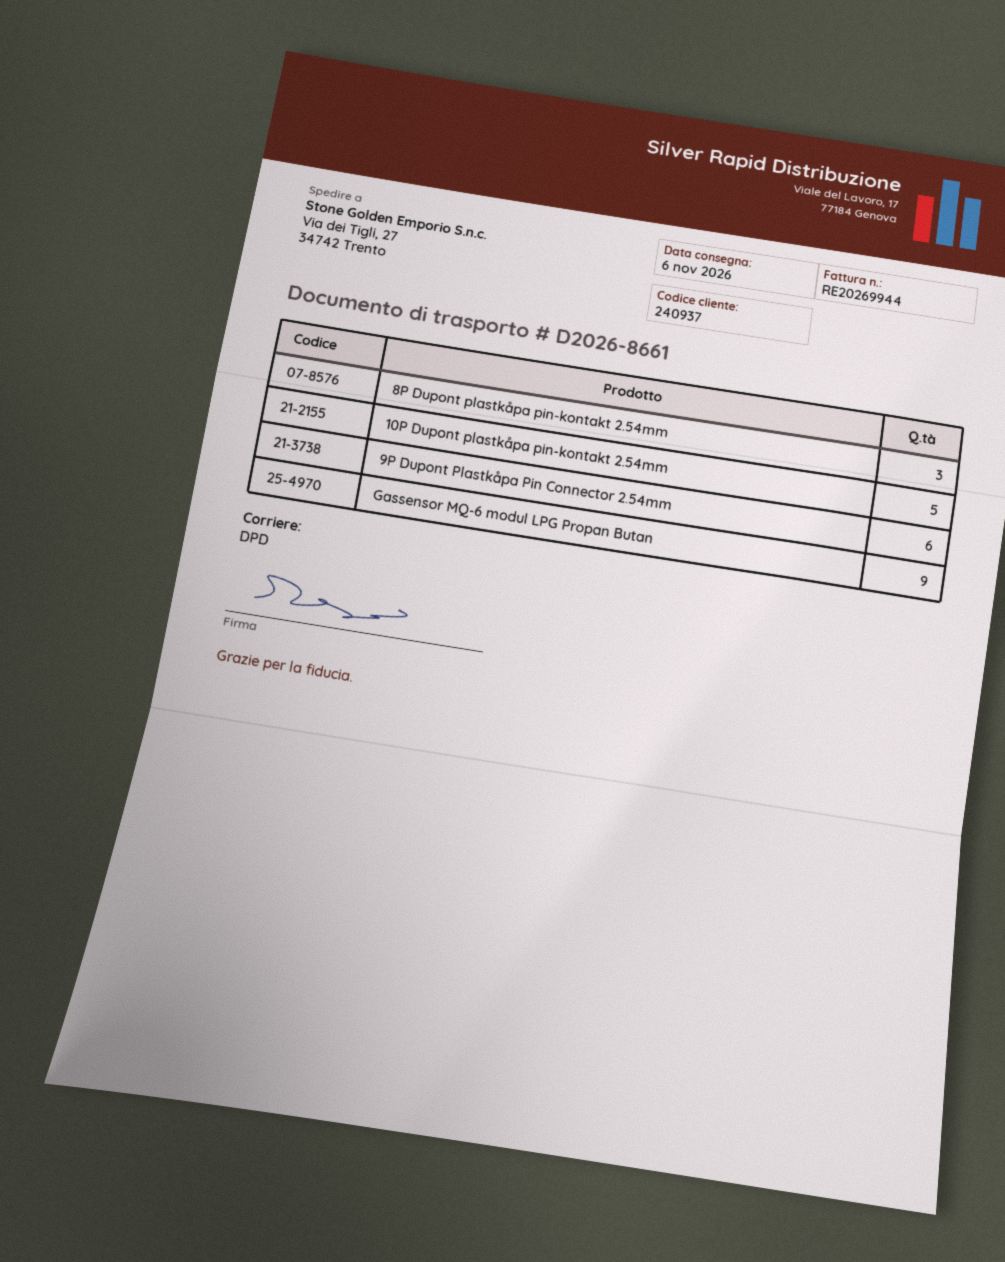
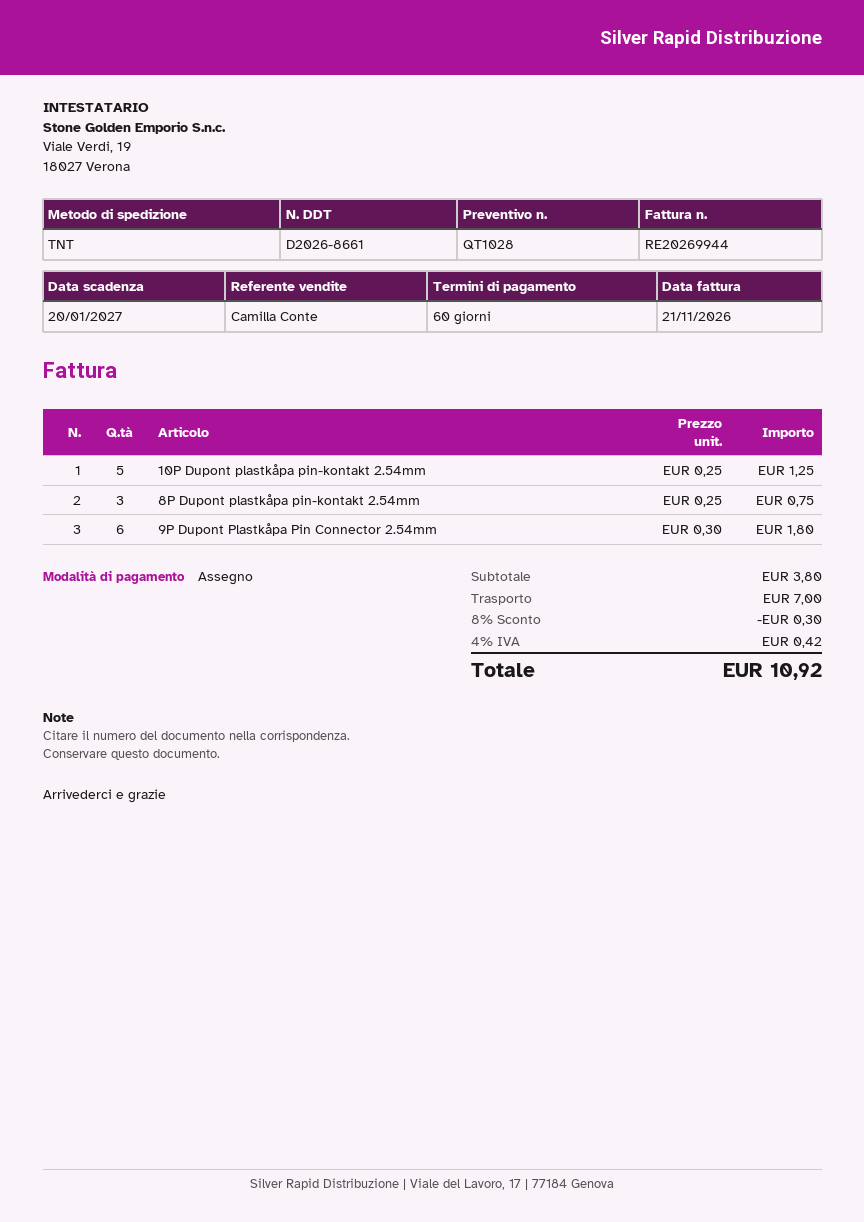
shipping method: DPD -> TNT
Gassensor MQ-6 modul LPG Propan Butan: 9 -> none

